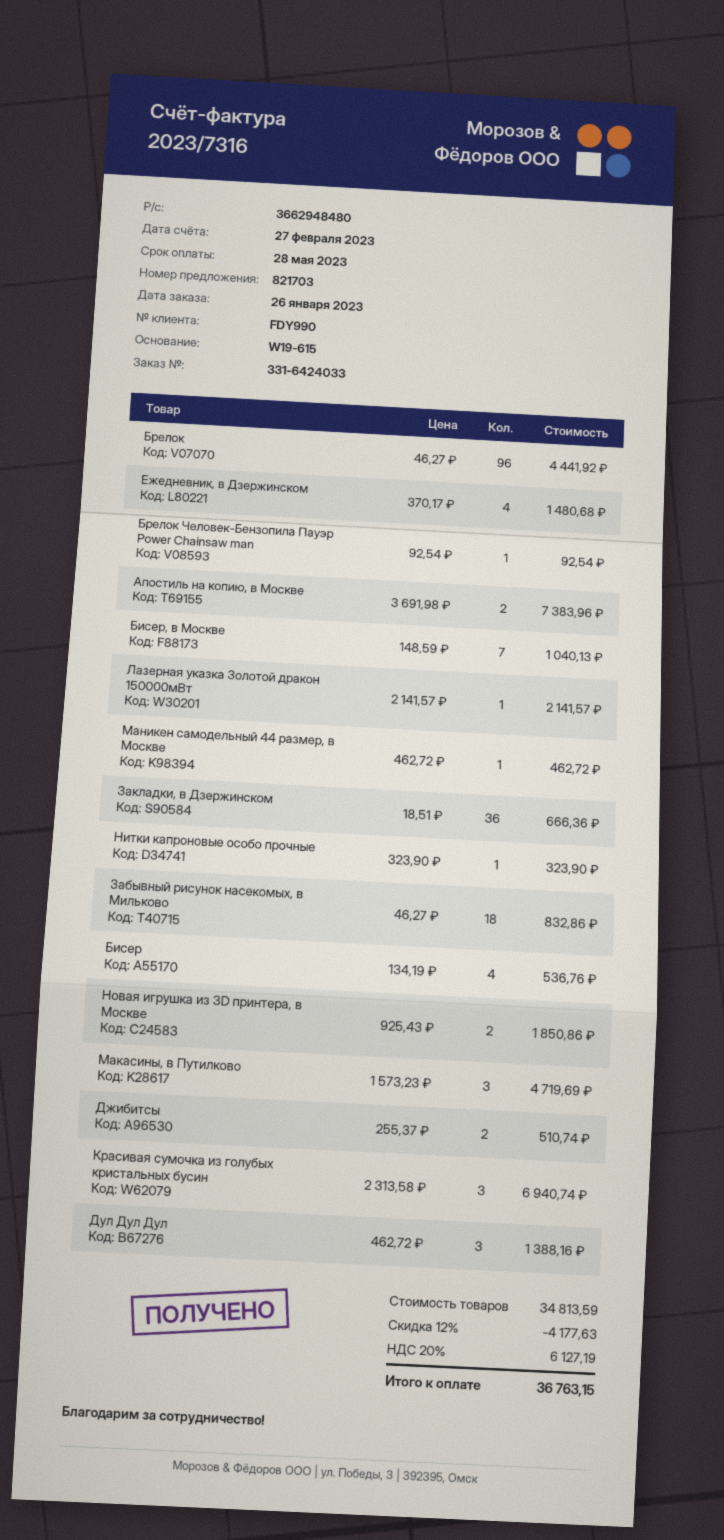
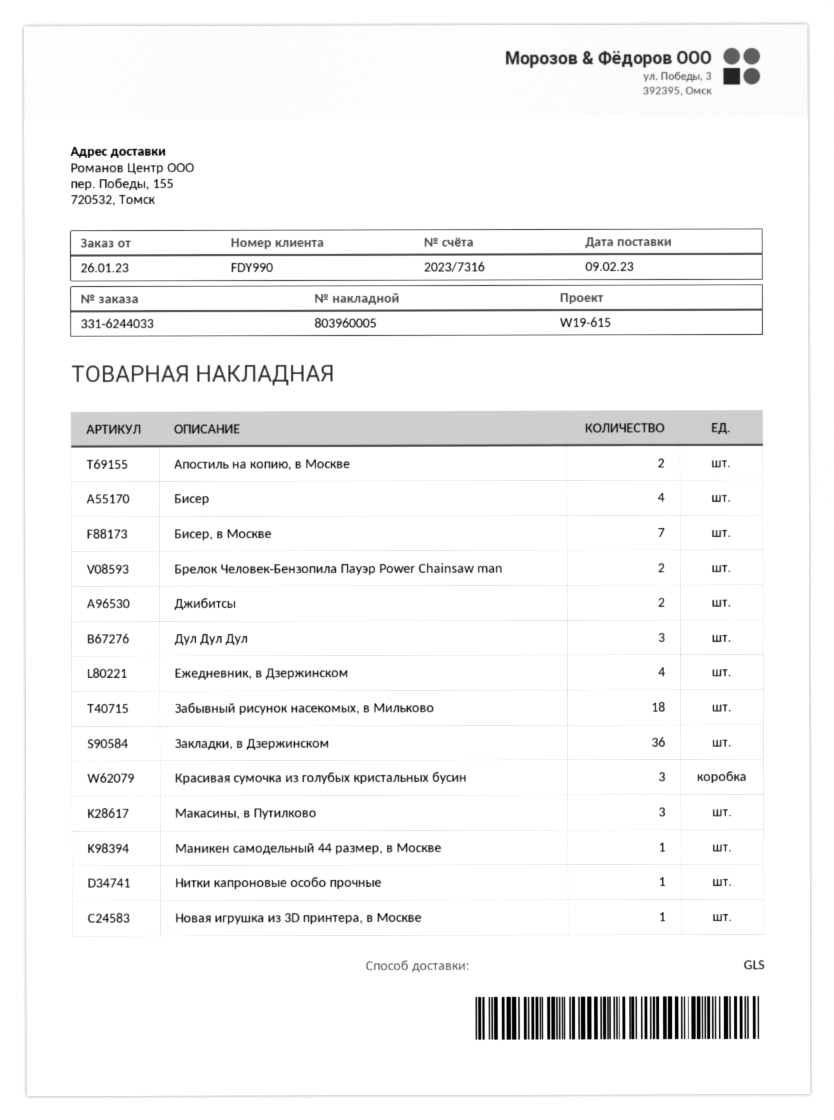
order number: 331-6424033 -> 331-6244033
Брелок: 96 -> none
Брелок Человек-Бензопила Пауэр Power Chainsaw man: 1 -> 2
Лазерная указка Золотой дракон 150000мВт: 1 -> none
Новая игрушка из 3D принтера, в Москве: 2 -> 1

